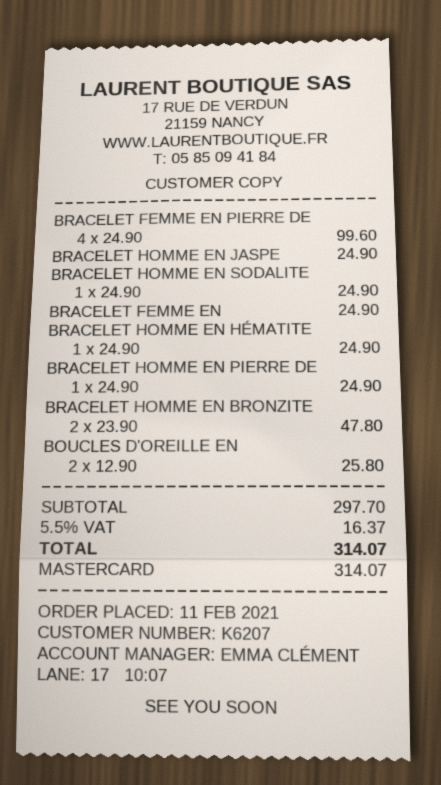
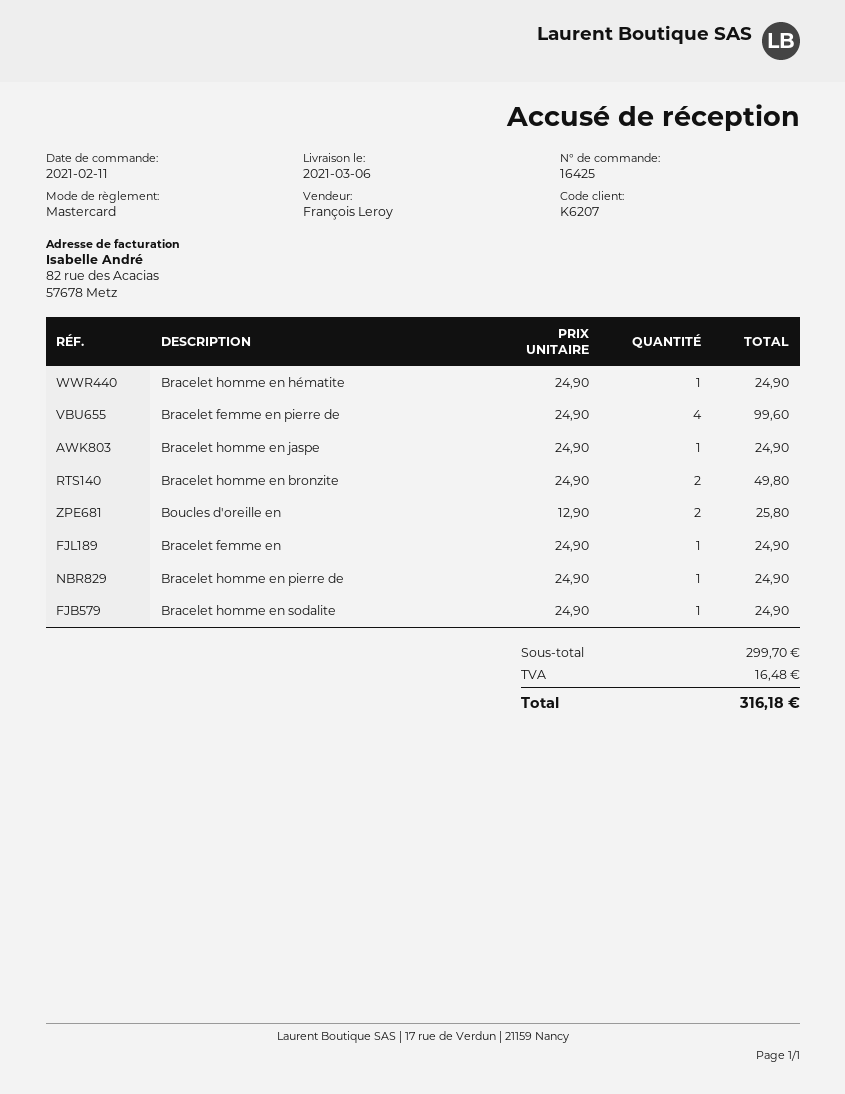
sales rep: EMMA CLÉMENT -> François Leroy
BRACELET HOMME EN BRONZITE: 2 x 23.90 = 47.80 -> 2 x 24.90 = 49.80
subtotal: 297.70 -> 299.70
tax: 16.37 -> 16.48
total: 314.07 -> 316.18

